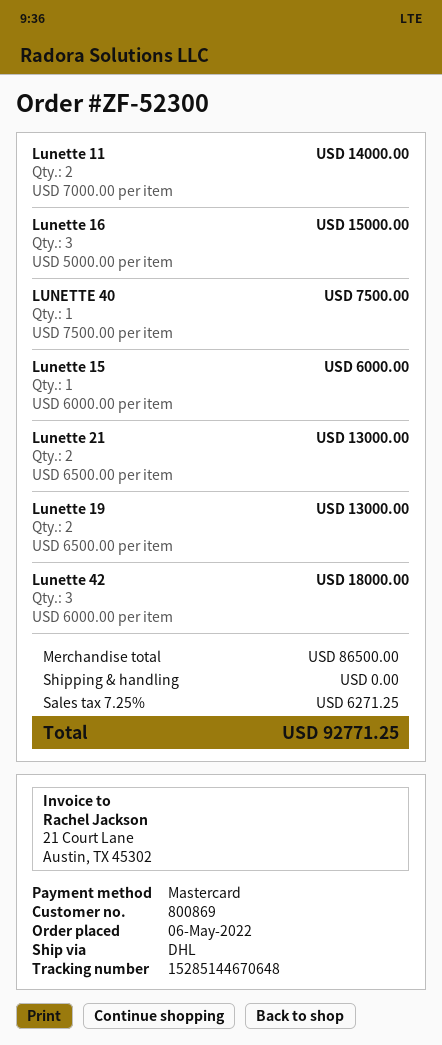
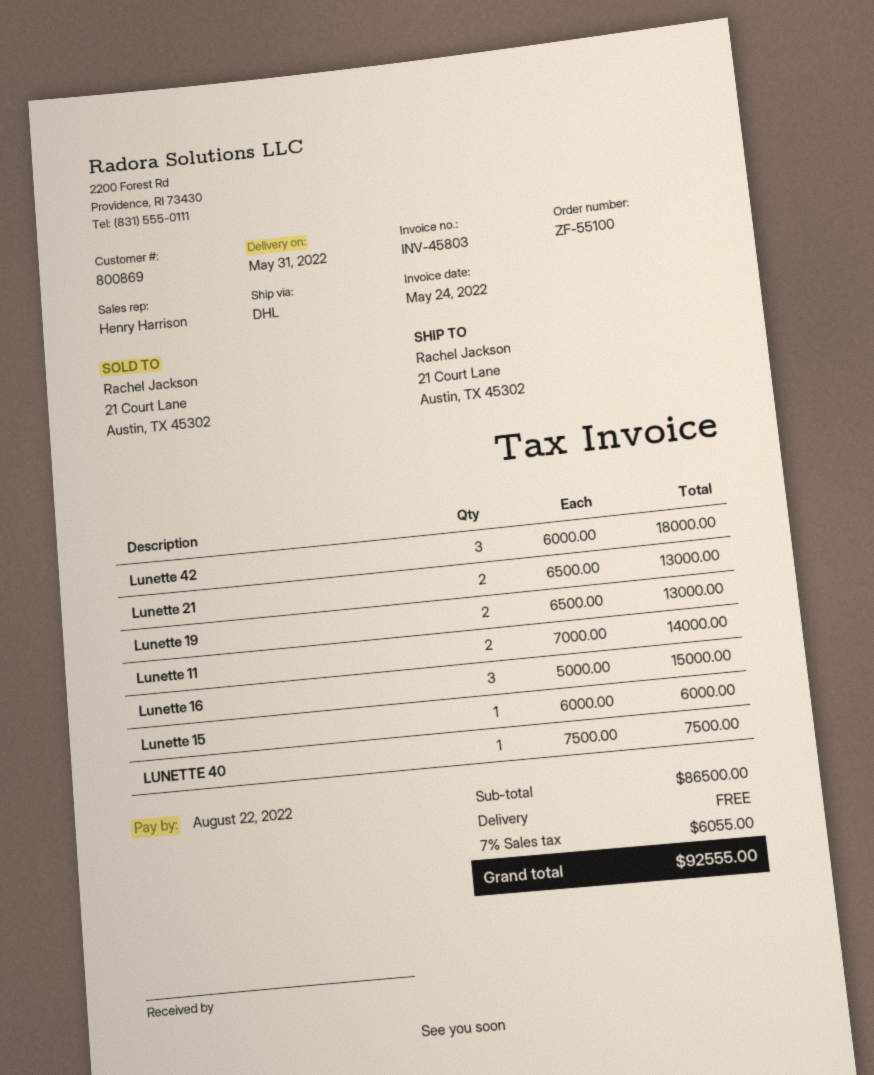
order number: ZF-52300 -> ZF-55100
tax: 7.25% = 6271.25 -> 7% = 6055.00
total: 92771.25 -> 92555.00

